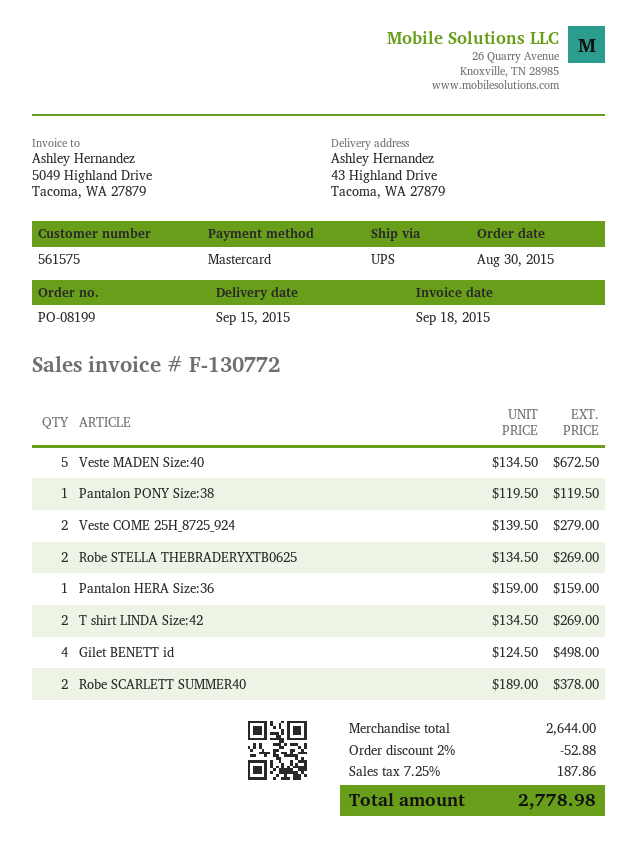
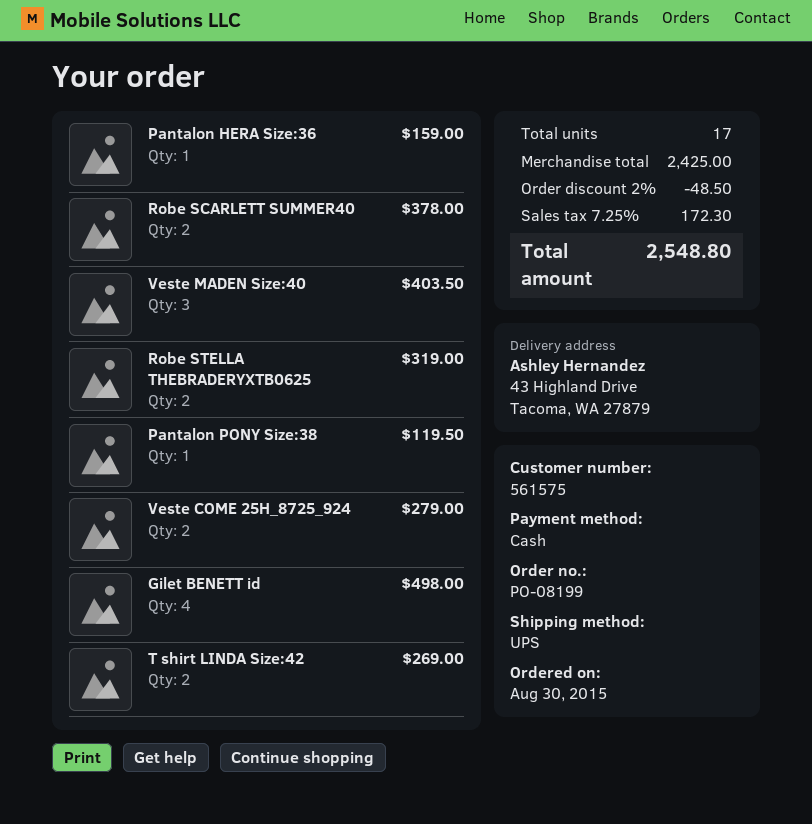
payment method: Mastercard -> cash
Veste MADEN Size:40: 5 for 672.50 -> 3 for 403.50
Robe STELLA THEBRADERYXTB0625: 2 for 269.00 -> 2 for 319.00
subtotal: 2644.00 -> 2425.00
discount: 2% = 52.88 -> 2% = 48.50
tax: 7.25% = 187.86 -> 7.25% = 172.30
total: 2778.98 -> 2548.80

